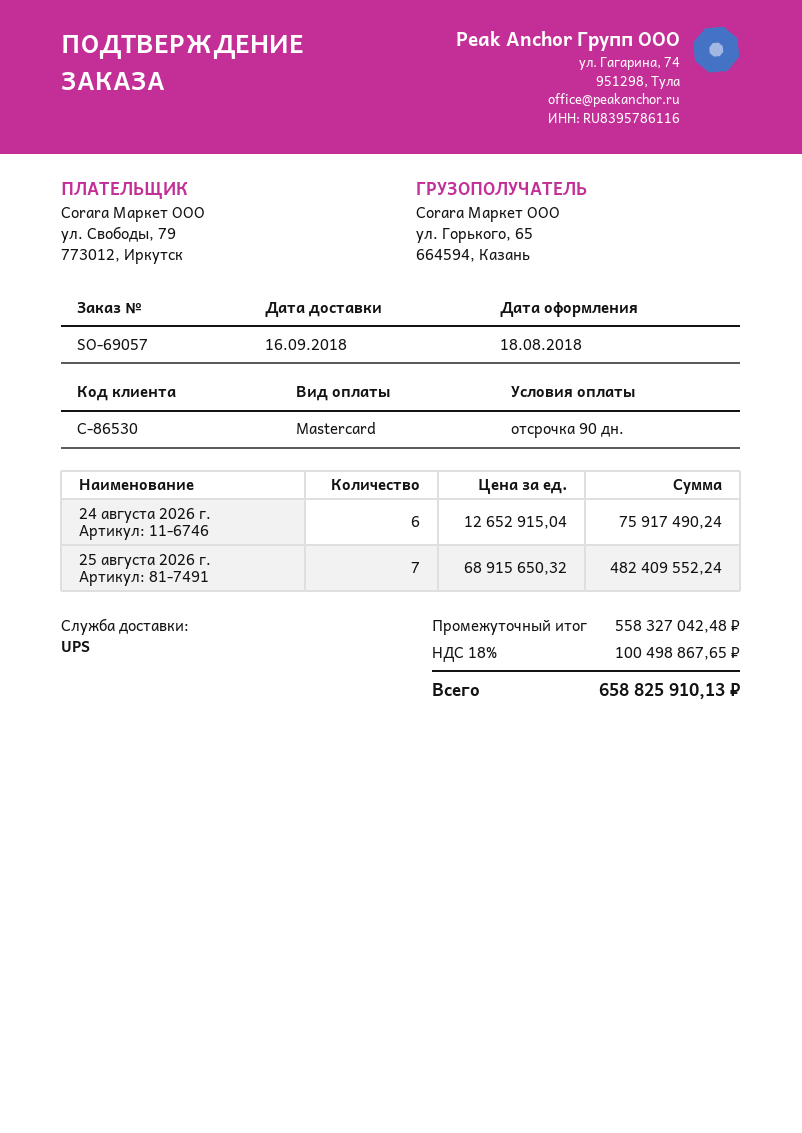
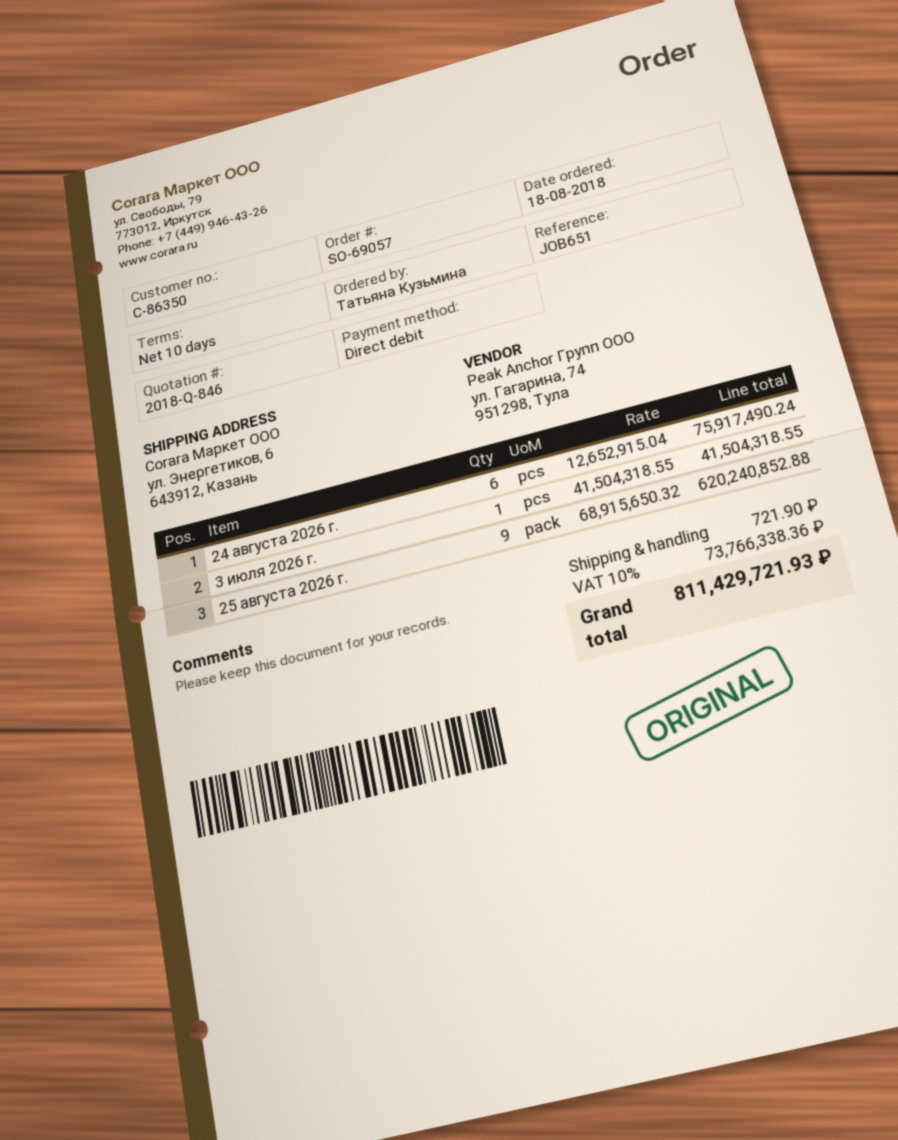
payment terms: 90 days -> 10 days
customer number: C-86530 -> C-86350
payment method: Mastercard -> direct debit
ship to: ул. Горького, 65, 664594, Казань -> ул. Энергетиков, 6, 643912, Казань
25 августа 2026 г.: 7 x 68915650.32 = 482409552.24 -> 9 x 68915650.32 = 620240852.88
3 июля 2026 г.: none -> 1 x 41504318.55 = 41504318.55
shipping: none -> 721.90
tax: 18% = 100498867.65 -> 10% = 73766338.36
total: 658825910.13 -> 811429721.93

